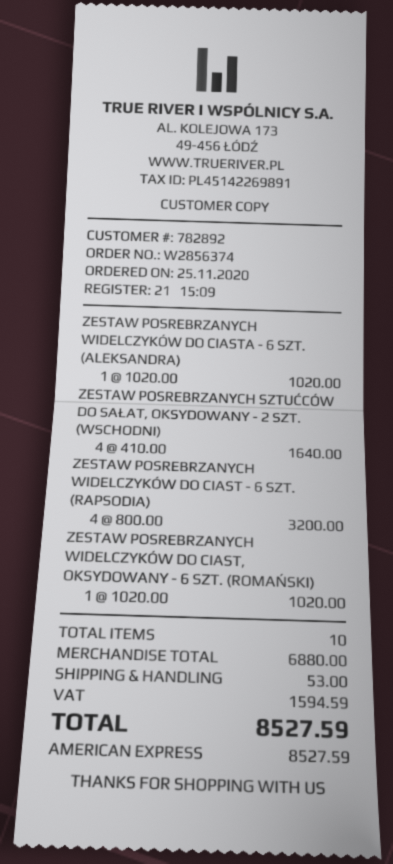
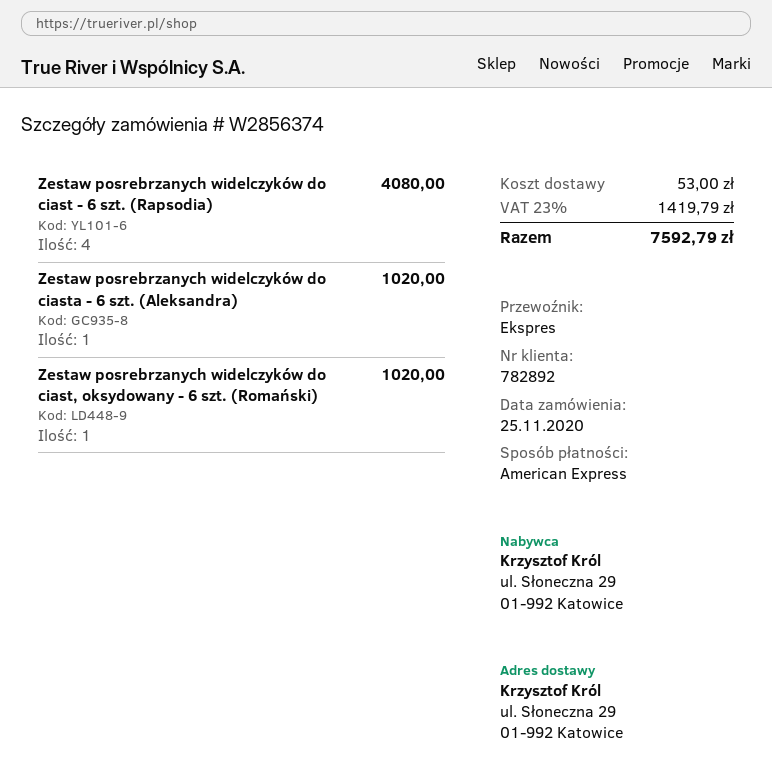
ZESTAW POSREBRZANYCH SZTUĆCÓW DO SAŁAT, OKSYDOWANY - 2 SZT. (WSCHODNI): 4 for 1640.00 -> none
ZESTAW POSREBRZANYCH WIDELCZYKÓW DO CIAST - 6 SZT. (RAPSODIA): 4 for 3200.00 -> 4 for 4080.00
tax: 1594.59 -> 1419.79
total: 8527.59 -> 7592.79

